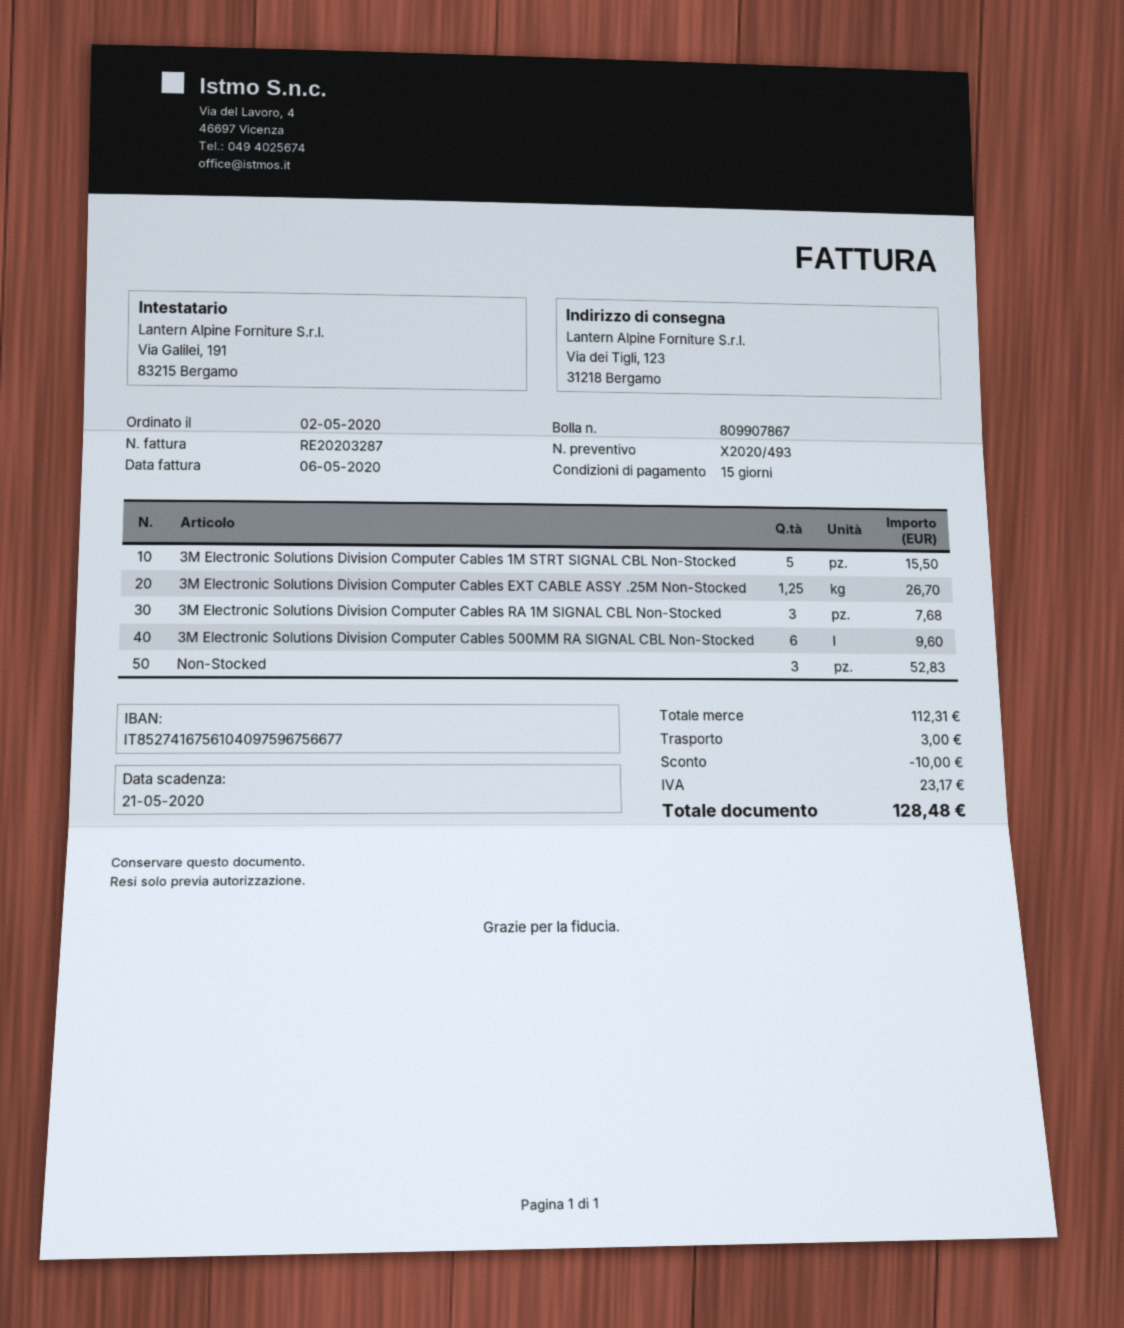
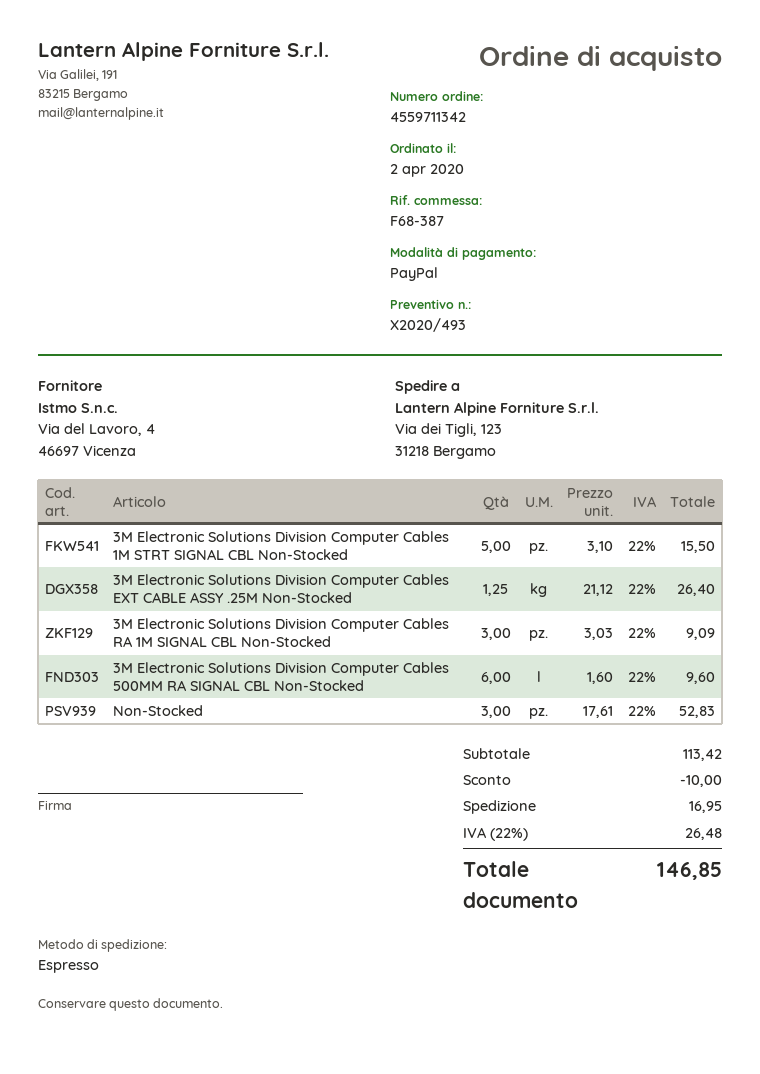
order date: 2020-05-02 -> 2020-04-02
3M Electronic Solutions Division Computer Cables EXT CABLE ASSY .25M Non-Stocked: 1.25 for 26.70 -> 1.25 for 26.40
3M Electronic Solutions Division Computer Cables RA 1M SIGNAL CBL Non-Stocked: 3 for 7.68 -> 3 for 9.09
subtotal: 112.31 -> 113.42
shipping: 3.00 -> 16.95
tax: 23.17 -> 26.48
total: 128.48 -> 146.85

